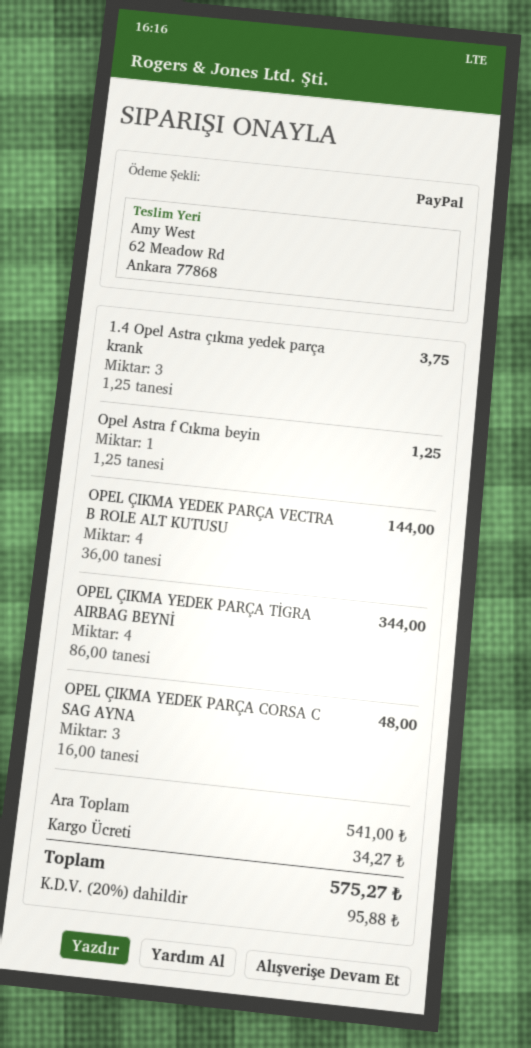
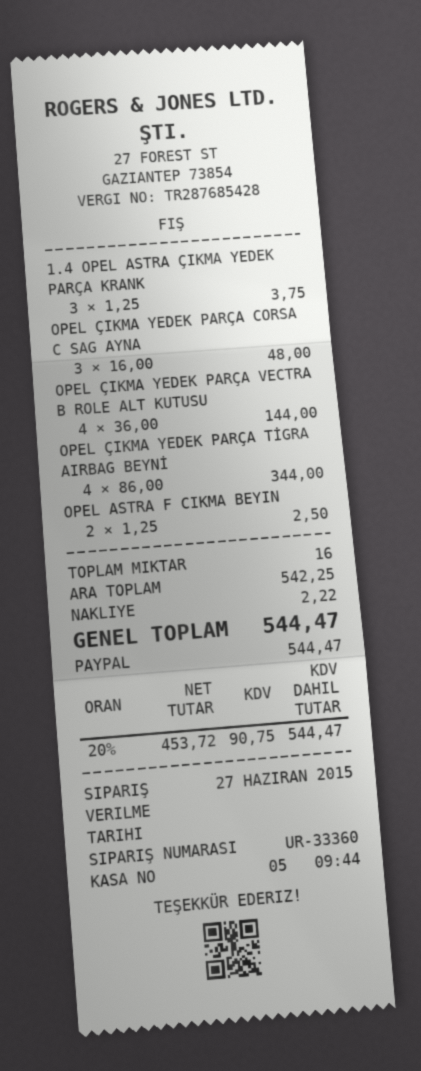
Opel Astra f Cıkma beyin: 1 x 1.25 = 1.25 -> 2 x 1.25 = 2.50
subtotal: 541.00 -> 542.25
shipping: 34.27 -> 2.22
tax: 20% = 95.88 -> 20% = 90.75
total: 575.27 -> 544.47

